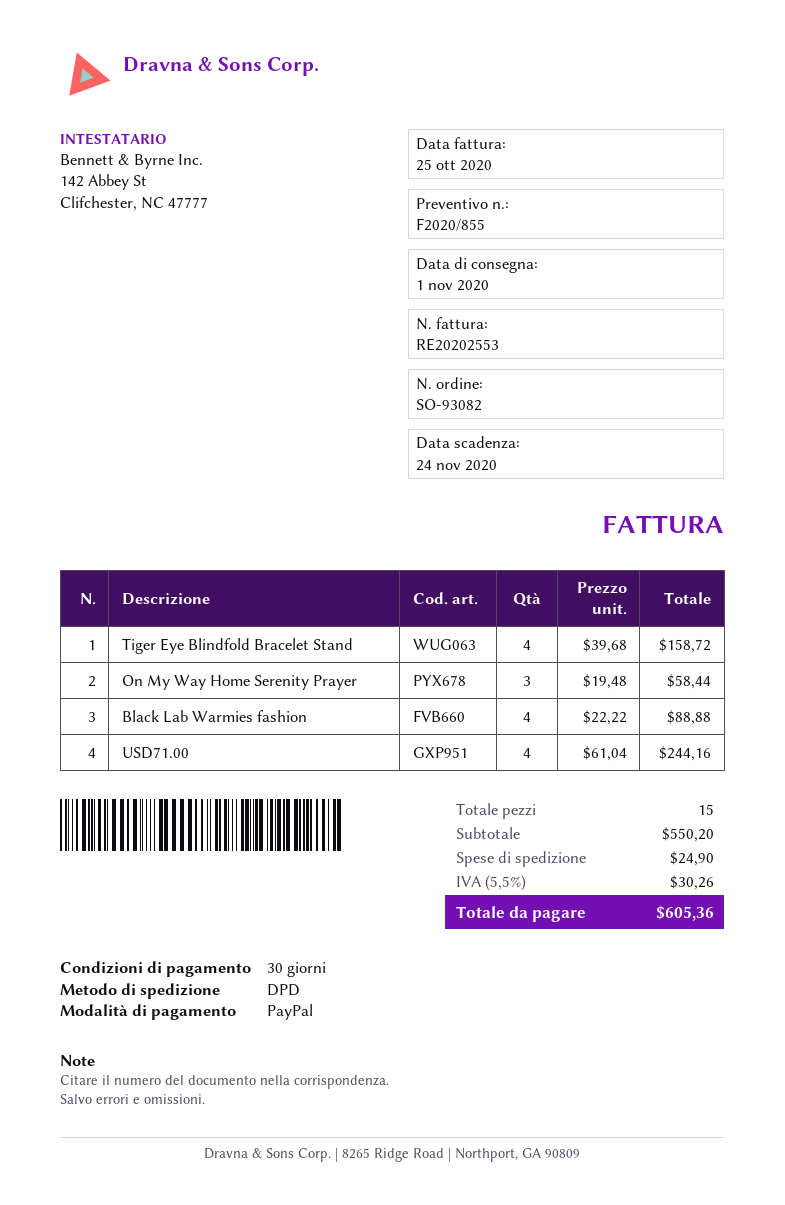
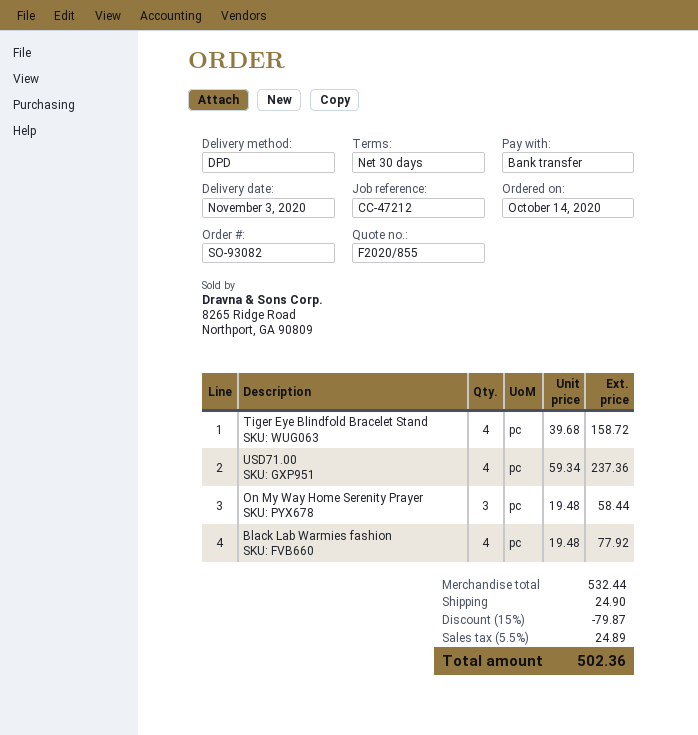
delivery date: 2020-11-01 -> 2020-11-03
payment method: PayPal -> bank transfer
Black Lab Warmies fashion: 4 x 22.22 = 88.88 -> 4 x 19.48 = 77.92
USD71.00: 4 x 61.04 = 244.16 -> 4 x 59.34 = 237.36
subtotal: 550.20 -> 532.44
discount: none -> 15% = 79.87
tax: 5.5% = 30.26 -> 5.5% = 24.89
total: 605.36 -> 502.36

